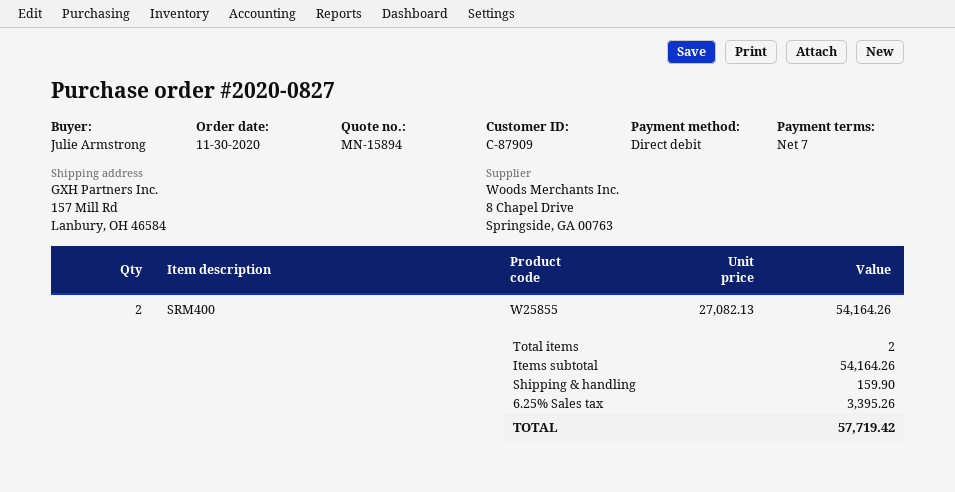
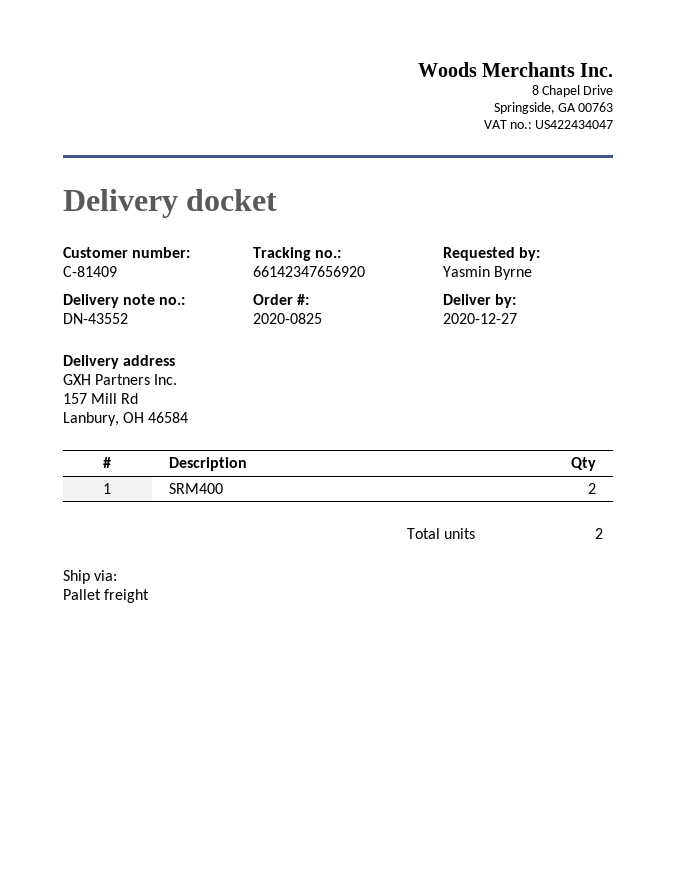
order number: 2020-0827 -> 2020-0825
customer number: C-87909 -> C-81409
ordered by: Julie Armstrong -> Yasmin Byrne

